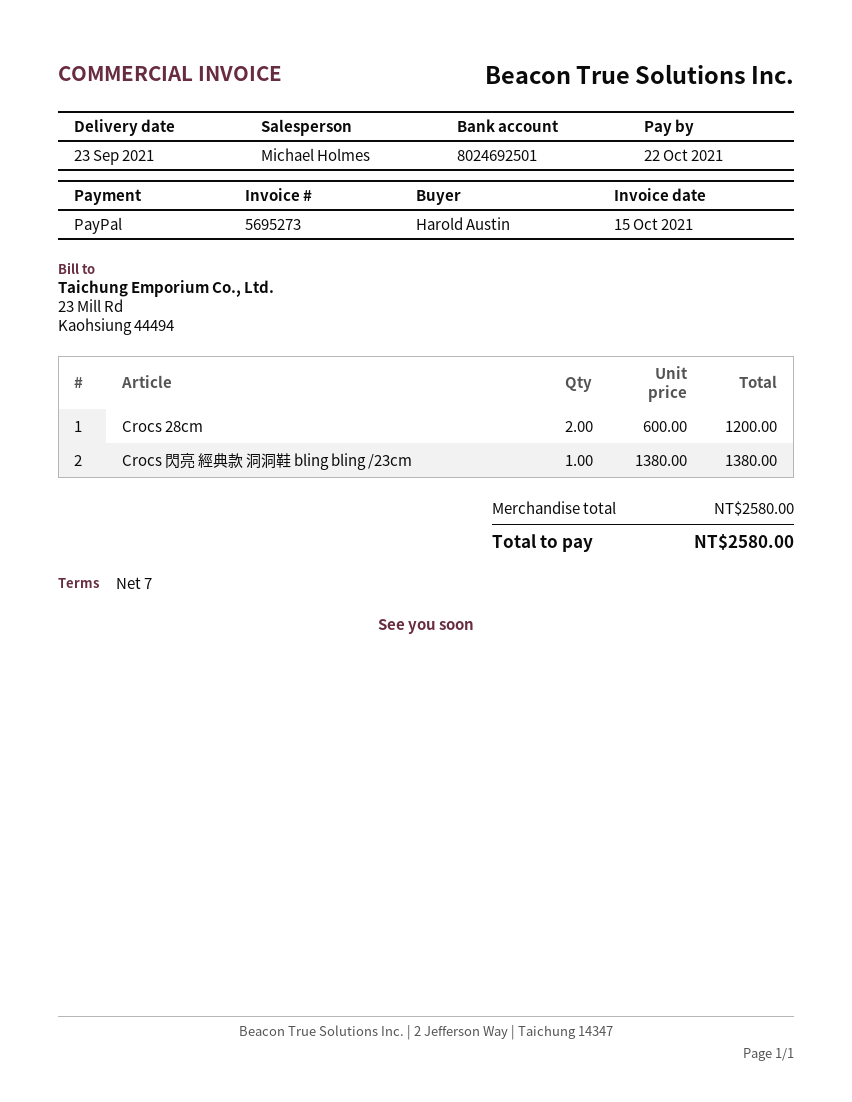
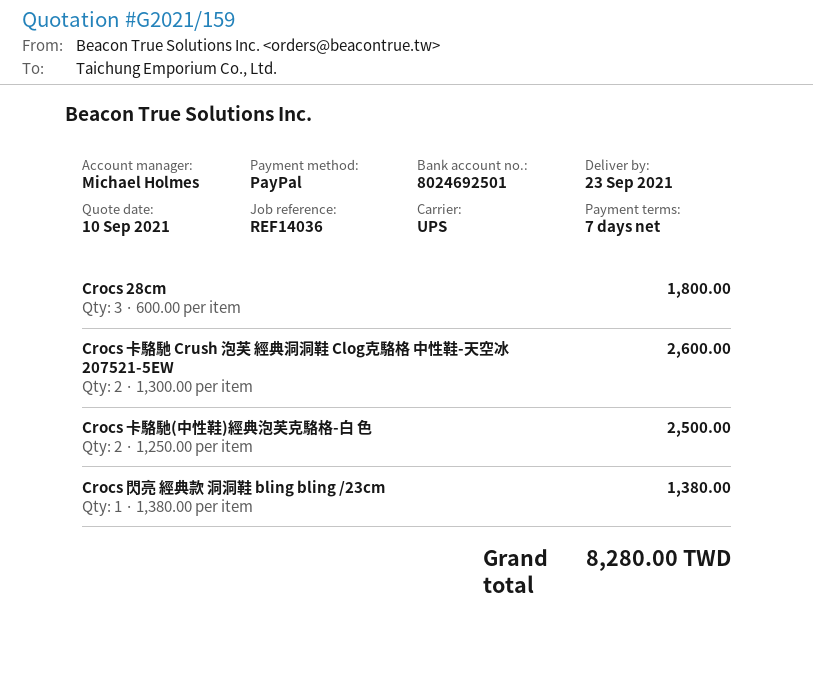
Crocs 28cm: 2 x 600.00 = 1200.00 -> 3 x 600.00 = 1800.00
Crocs 卡駱馳 Crush 泡芙 經典洞洞鞋 Clog克駱格 中性鞋-天空冰 207521-5EW: none -> 2 x 1300.00 = 2600.00
Crocs 卡駱馳(中性鞋)經典泡芙克駱格-白 色: none -> 2 x 1250.00 = 2500.00
total: 2580.00 -> 8280.00

